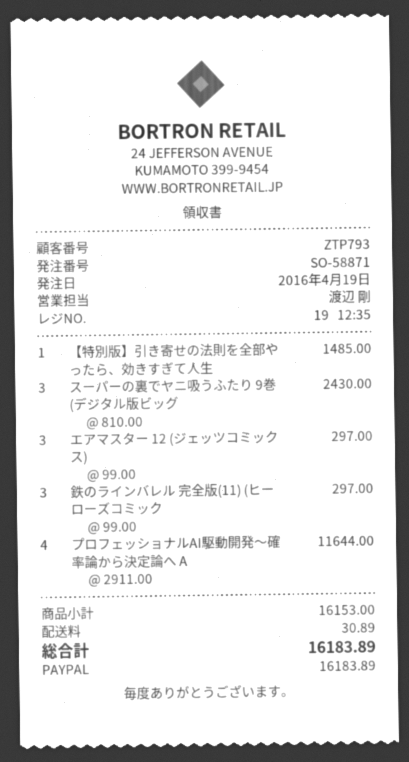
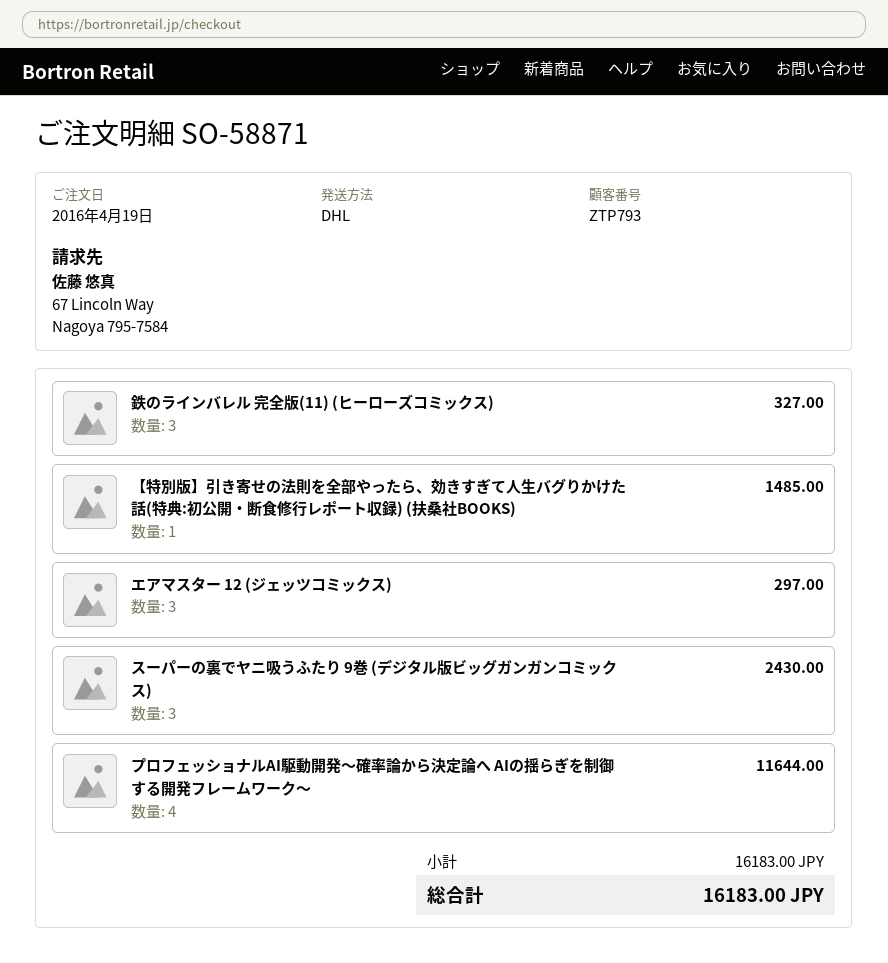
鉄のラインバレル 完全版(11) (ヒーローズコミック: 3 for 297.00 -> 3 for 327.00
subtotal: 16153.00 -> 16183.00
shipping: 30.89 -> none
total: 16183.89 -> 16183.00

